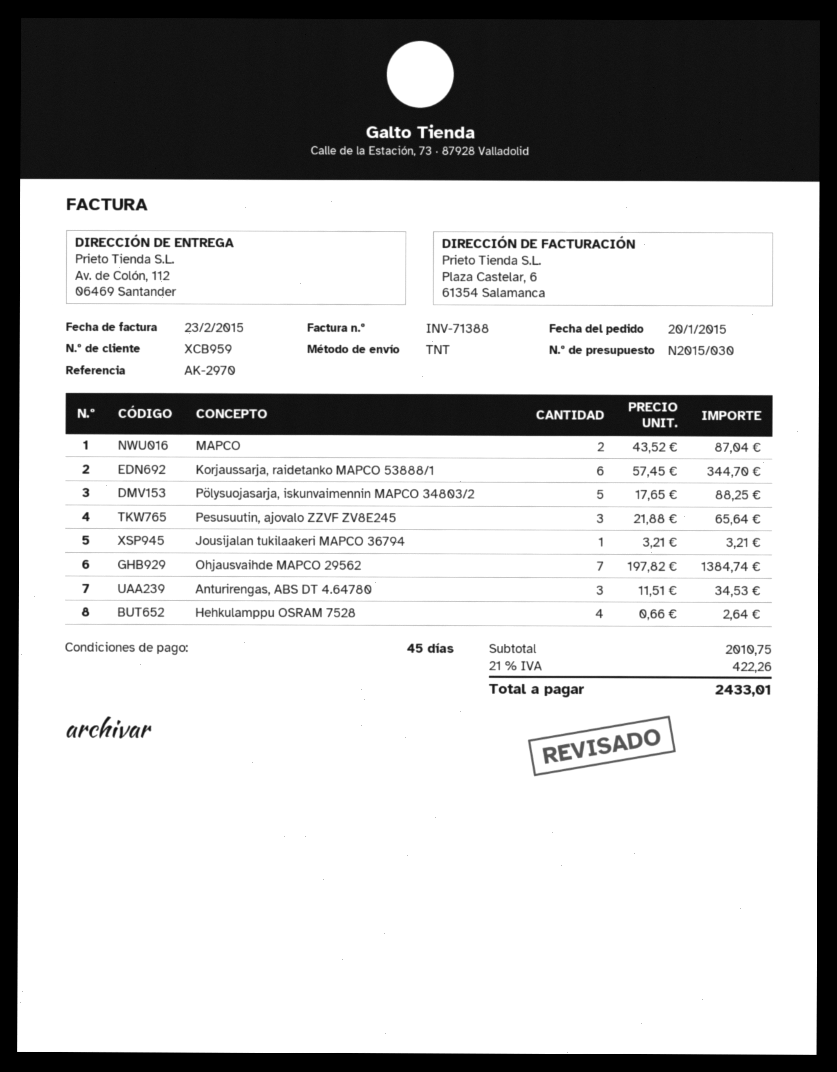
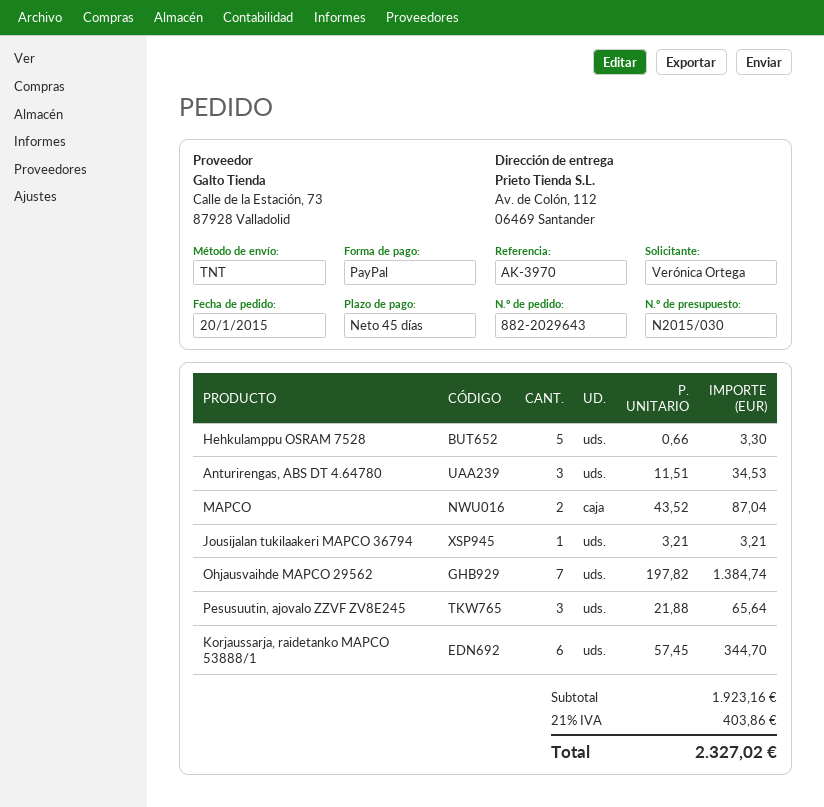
reference: AK-2970 -> AK-3970
Pölysuojasarja, iskunvaimennin MAPCO 34803/2: 5 x 17.65 = 88.25 -> none
Hehkulamppu OSRAM 7528: 4 x 0.66 = 2.64 -> 5 x 0.66 = 3.30
subtotal: 2010.75 -> 1923.16
tax: 21% = 422.26 -> 21% = 403.86
total: 2433.01 -> 2327.02

